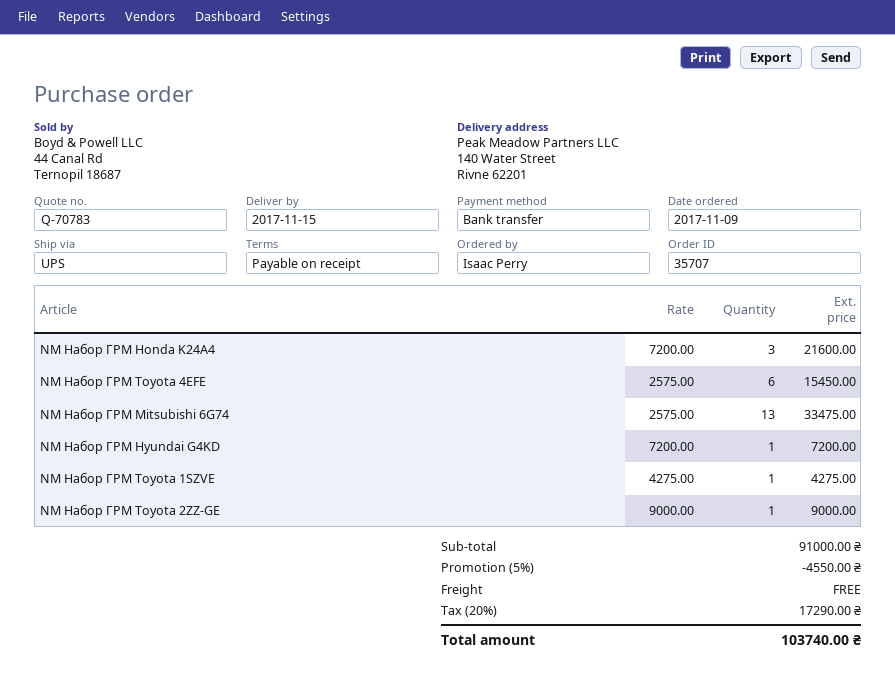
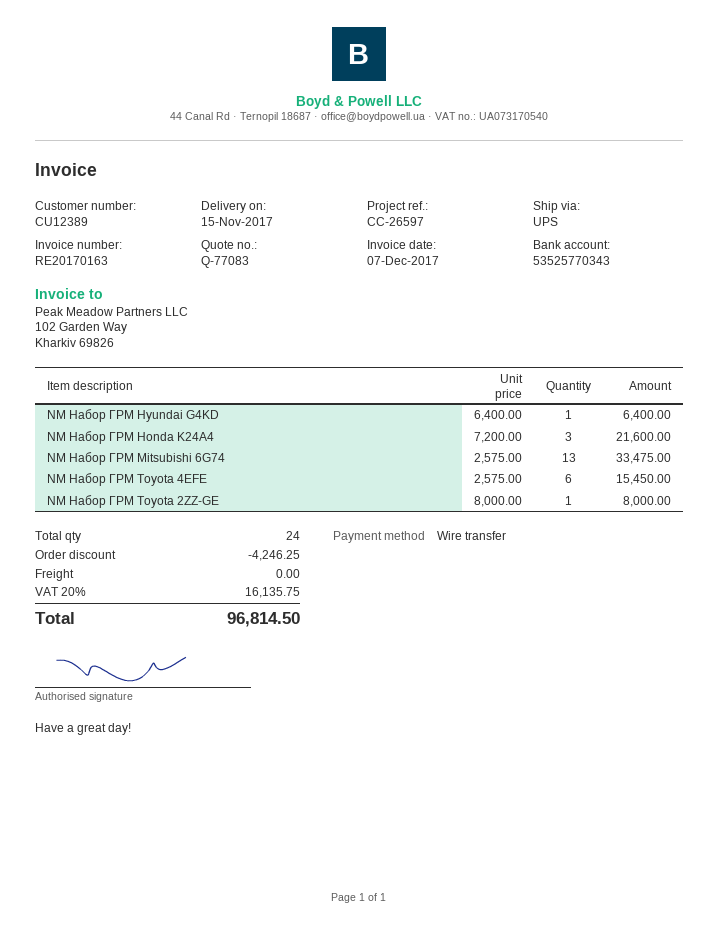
quote number: Q-70783 -> Q-77083
NM Набор ГРМ Hyundai G4KD: 1 x 7200.00 = 7200.00 -> 1 x 6400.00 = 6400.00
NM Набор ГРМ Toyota 1SZVE: 1 x 4275.00 = 4275.00 -> none
NM Набор ГРМ Toyota 2ZZ-GE: 1 x 9000.00 = 9000.00 -> 1 x 8000.00 = 8000.00
discount: 4550.00 -> 4246.25
tax: 20% = 17290.00 -> 20% = 16135.75
total: 103740.00 -> 96814.50

